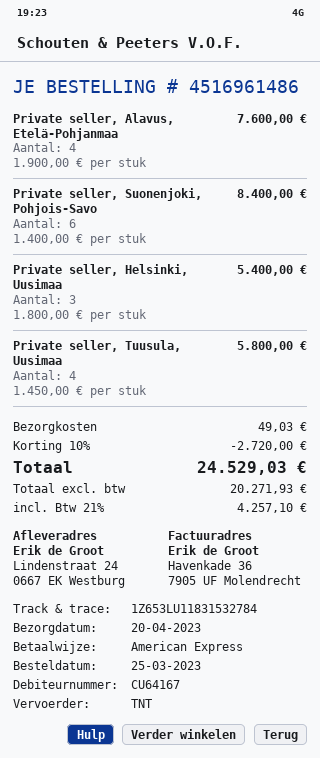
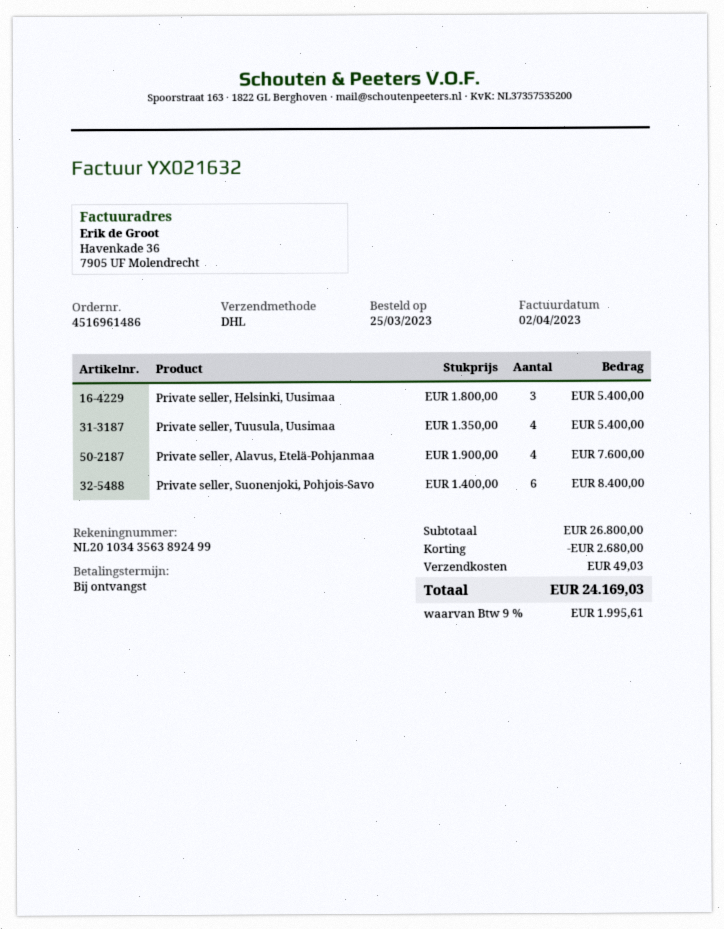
shipping method: TNT -> DHL
Private seller, Tuusula, Uusimaa: 4 x 1450.00 = 5800.00 -> 4 x 1350.00 = 5400.00
discount: 2720.00 -> 2680.00
tax: 21% = 4257.10 -> 9% = 1995.61
total: 24529.03 -> 24169.03

